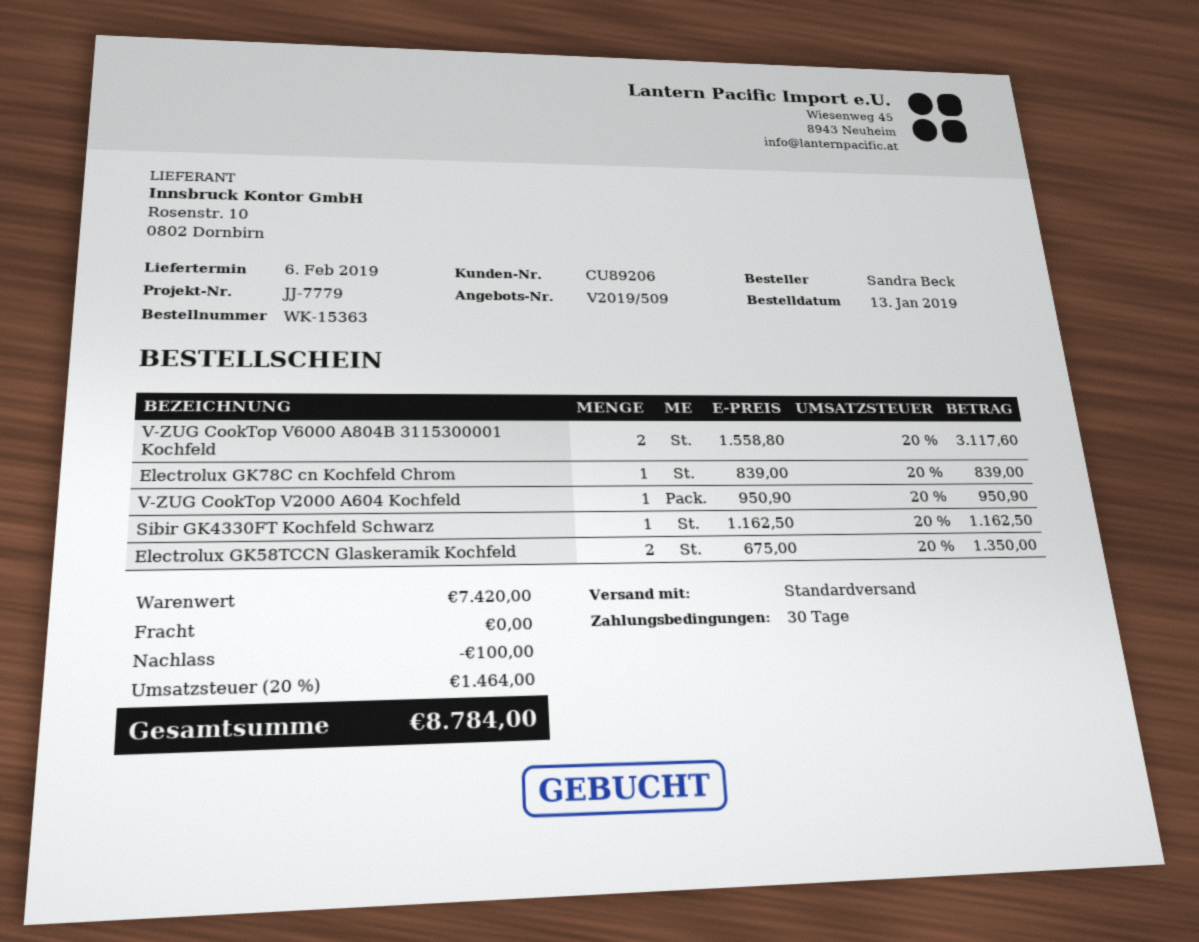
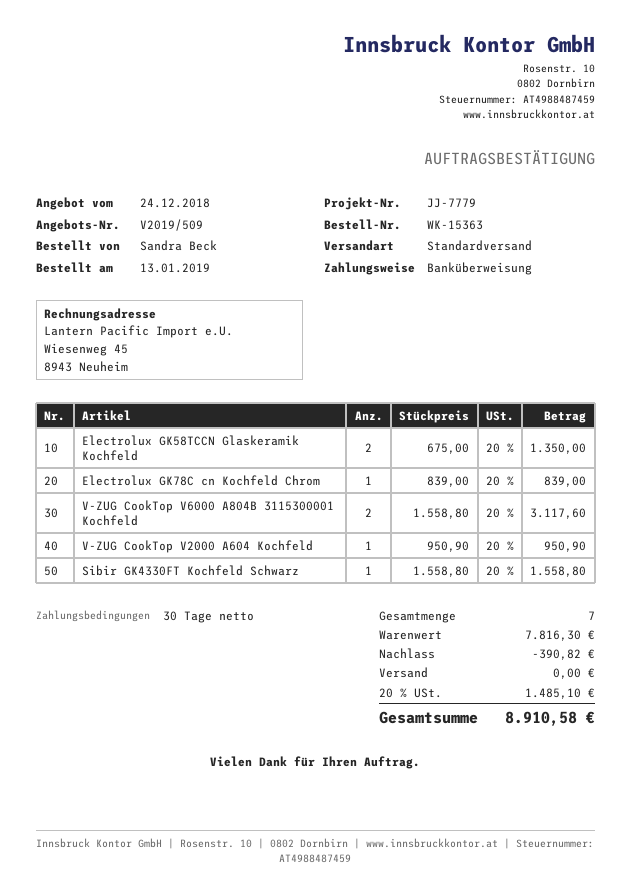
Sibir GK4330FT Kochfeld Schwarz: 1 x 1162.50 = 1162.50 -> 1 x 1558.80 = 1558.80
subtotal: 7420.00 -> 7816.30
discount: 100.00 -> 390.82
tax: 20% = 1464.00 -> 20% = 1485.10
total: 8784.00 -> 8910.58

